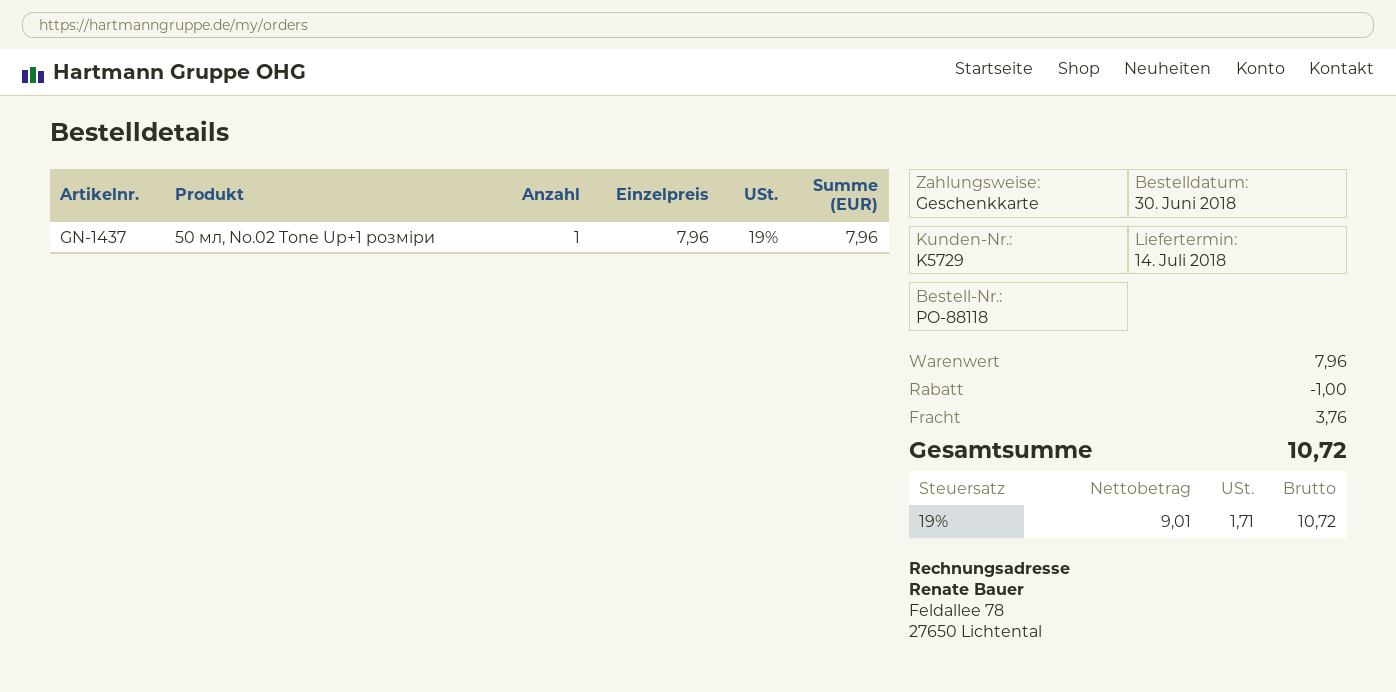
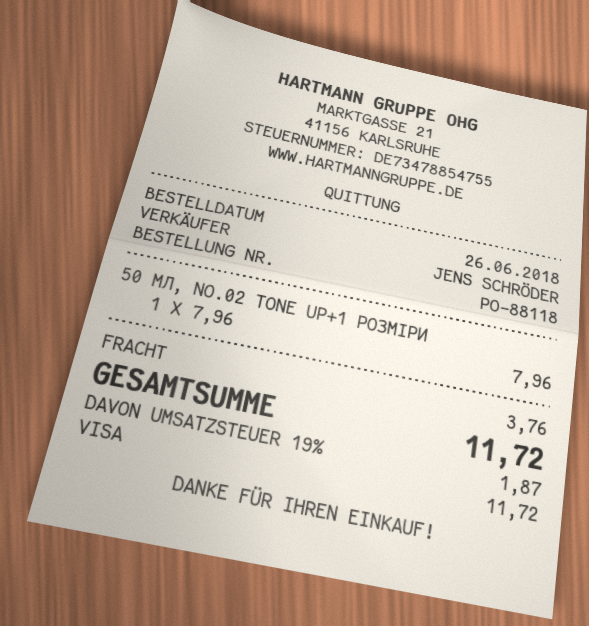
order date: 2018-06-30 -> 2018-06-26
payment method: gift card -> Visa
discount: 1.00 -> none
tax: 19% = 1.71 -> 19% = 1.87
total: 10.72 -> 11.72

